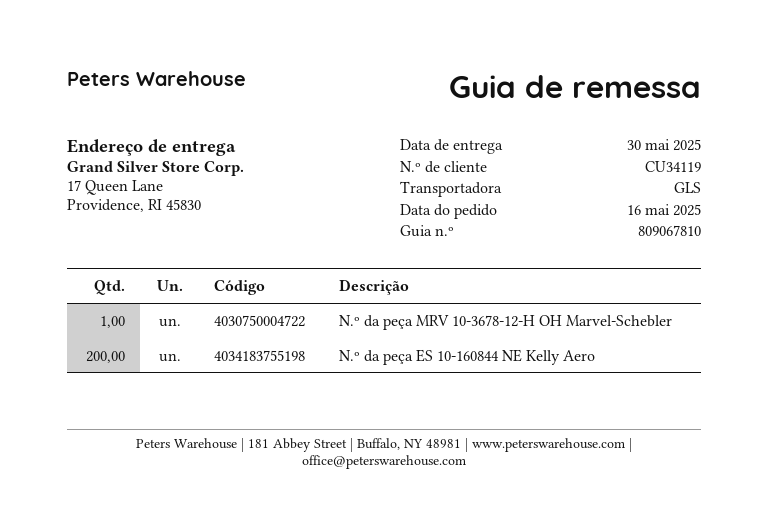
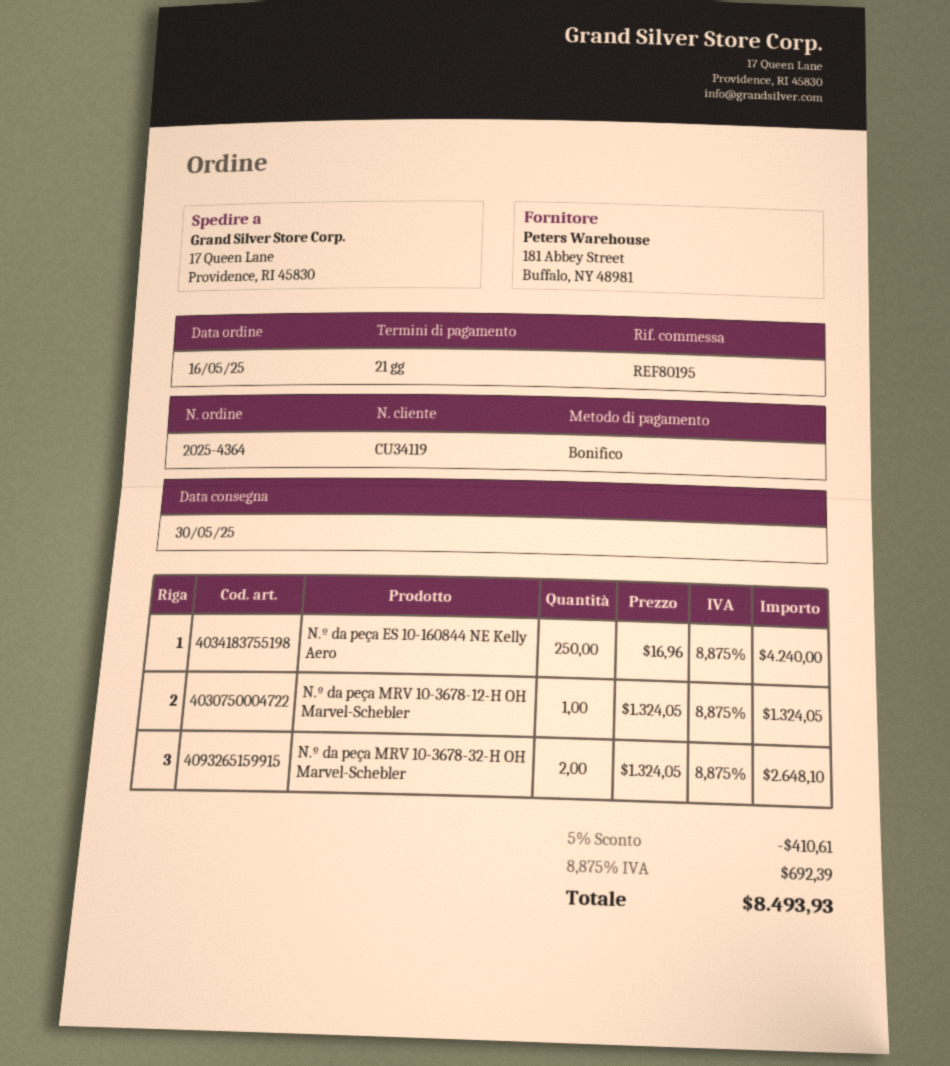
N.º da peça ES 10-160844 NE Kelly Aero: 200 -> 250
N.º da peça MRV 10-3678-32-H OH Marvel-Schebler: none -> 2

